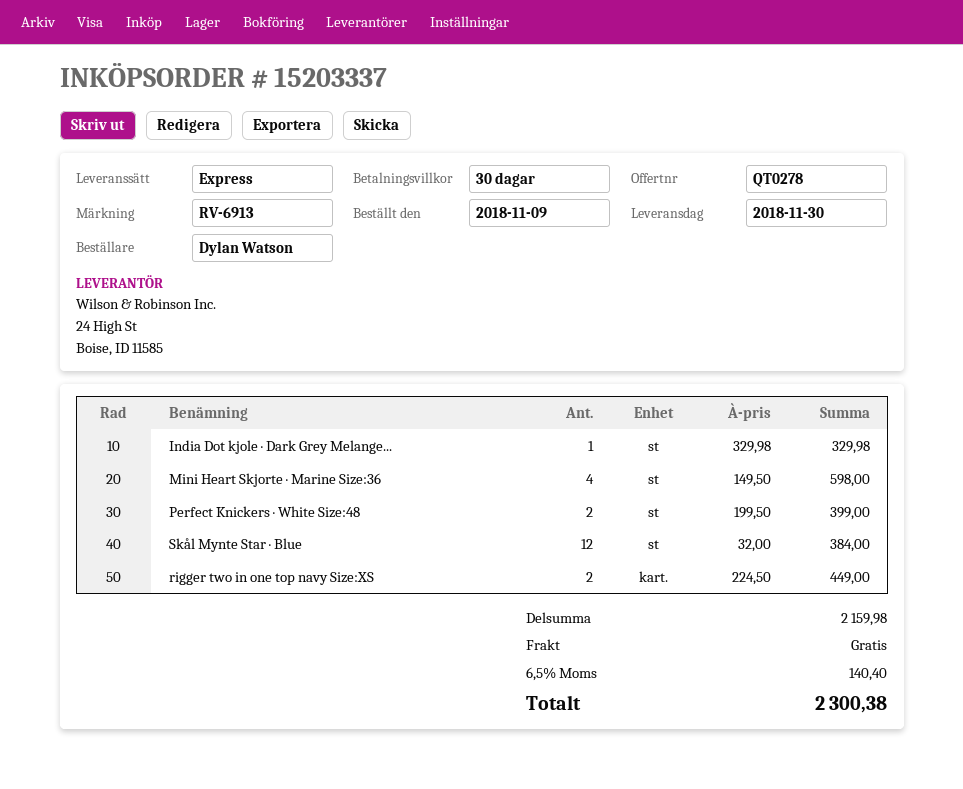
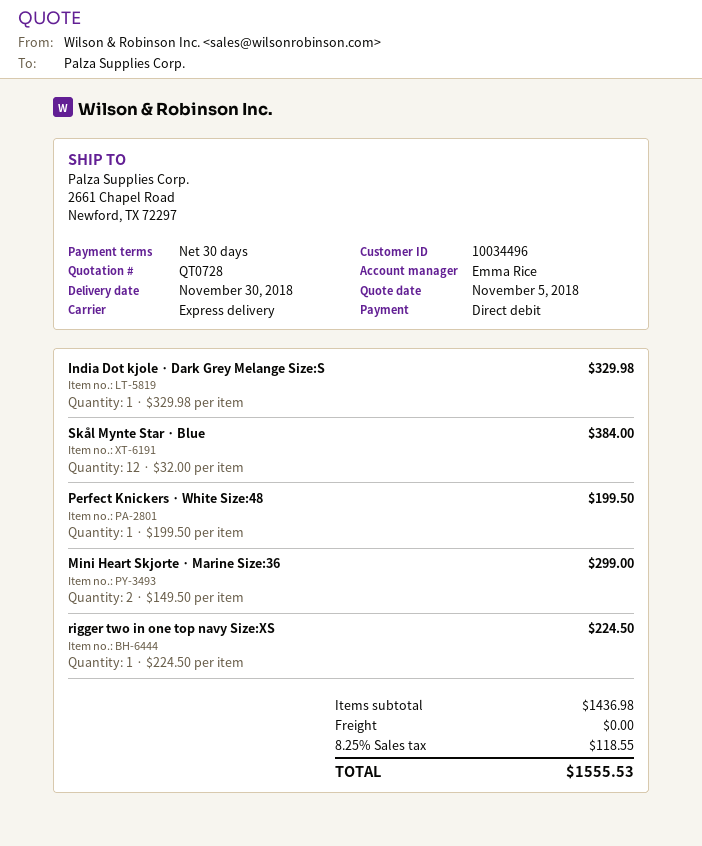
quote number: QT0278 -> QT0728
Mini Heart Skjorte · Marine Size:36: 4 x 149.50 = 598.00 -> 2 x 149.50 = 299.00
Perfect Knickers · White Size:48: 2 x 199.50 = 399.00 -> 1 x 199.50 = 199.50
rigger two in one top navy Size:XS: 2 x 224.50 = 449.00 -> 1 x 224.50 = 224.50
subtotal: 2159.98 -> 1436.98
tax: 6.5% = 140.40 -> 8.25% = 118.55
total: 2300.38 -> 1555.53

